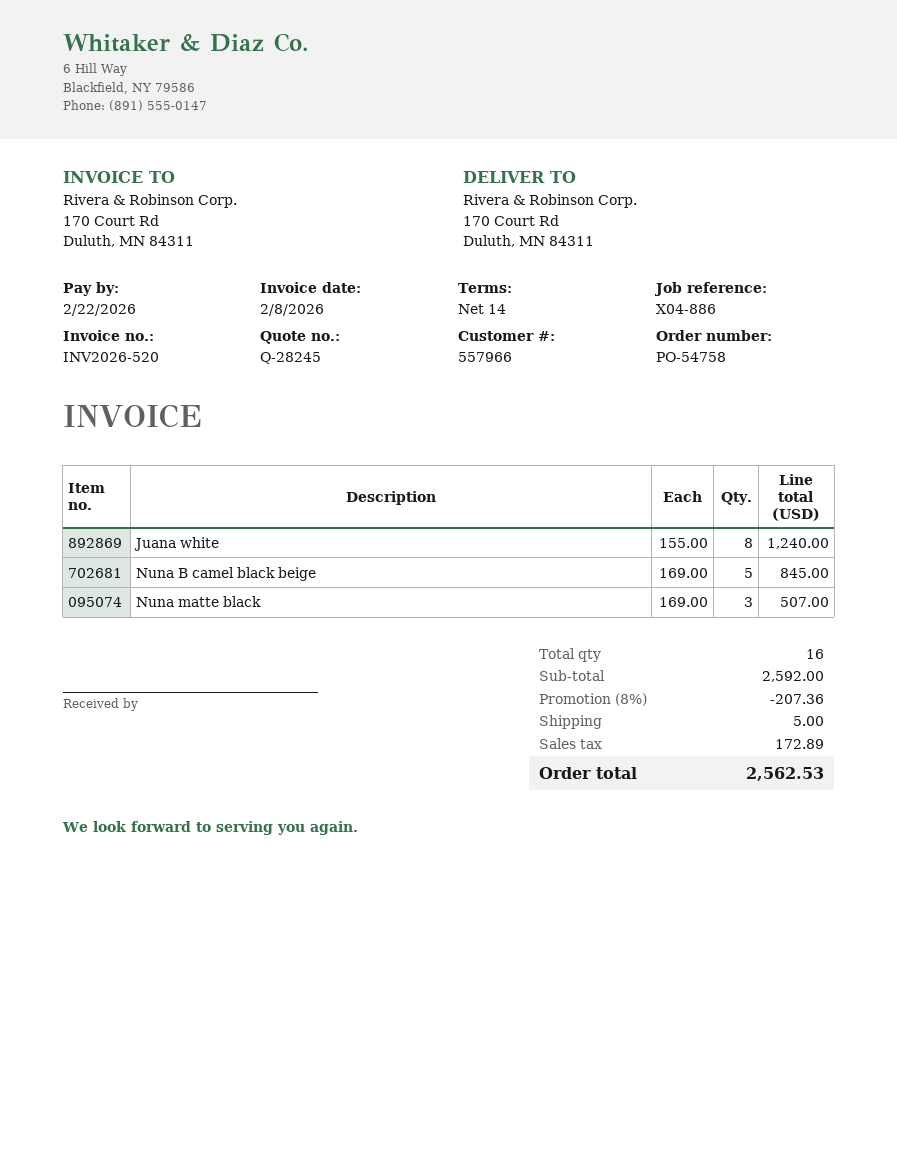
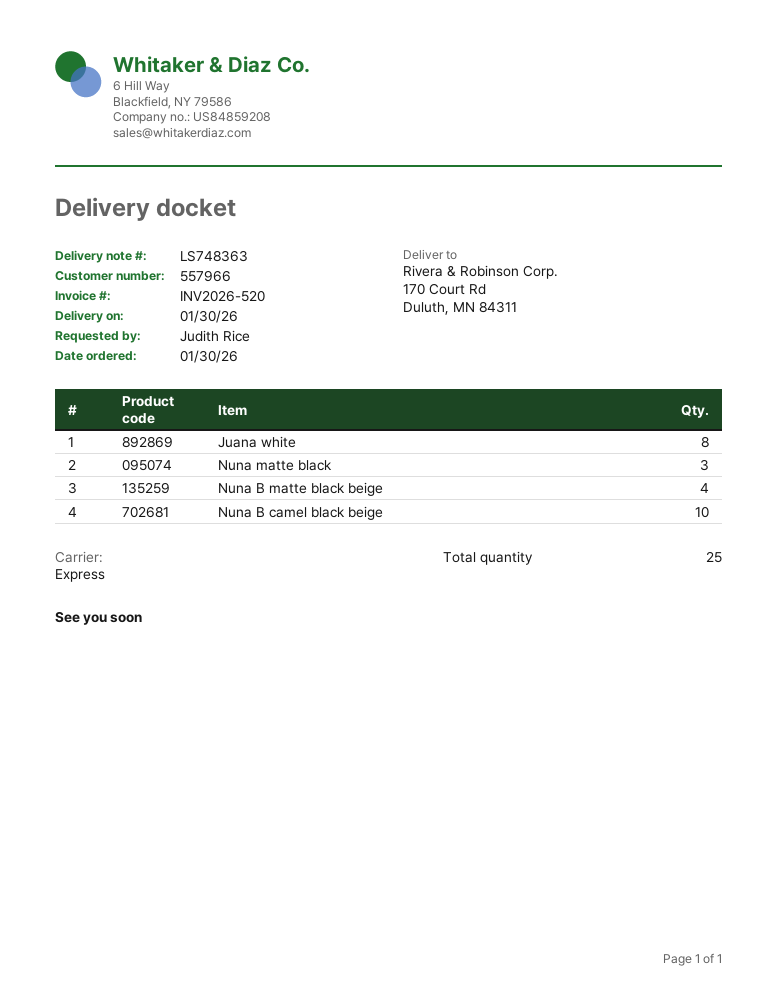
Nuna B camel black beige: 5 -> 10
Nuna B matte black beige: none -> 4
total quantity: 16 -> 25

